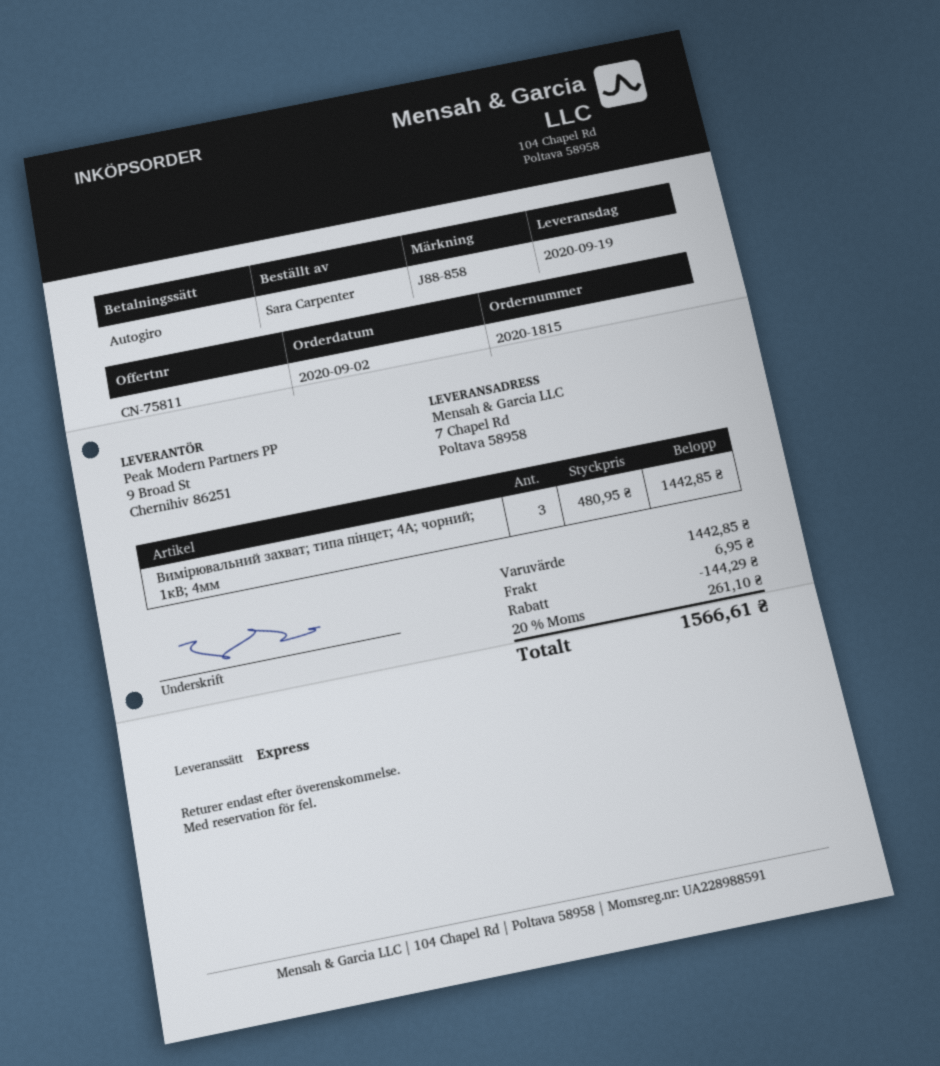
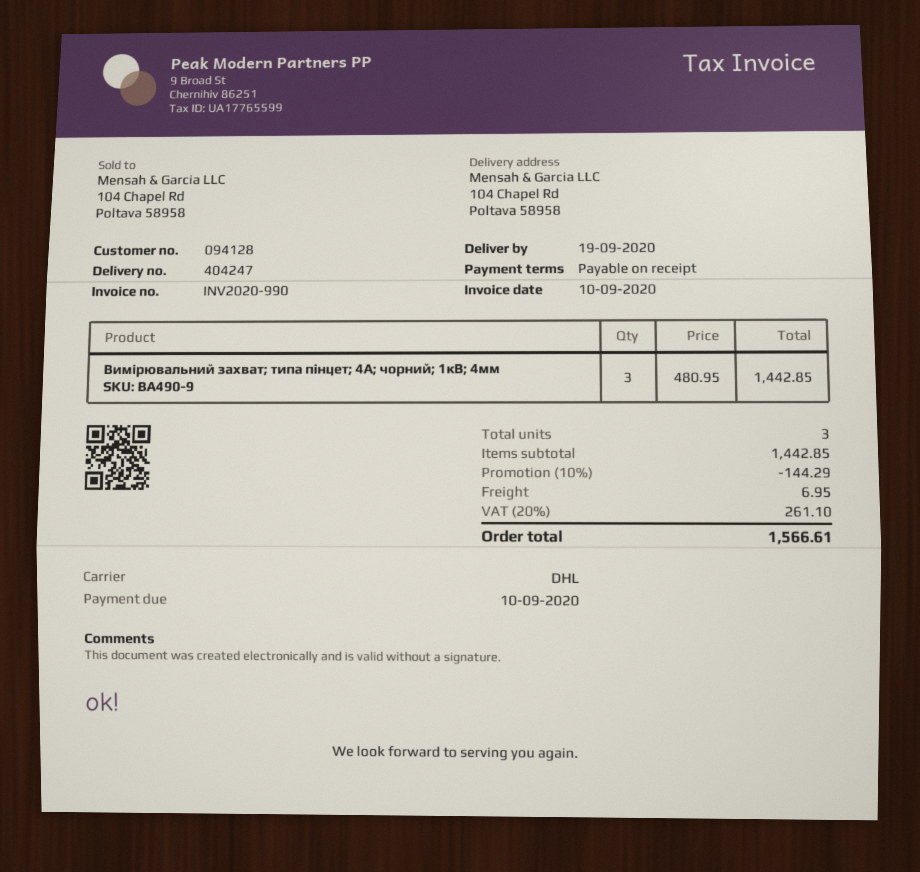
shipping method: express -> DHL
ship to: 7 Chapel Rd, Poltava 58958 -> 104 Chapel Rd, Poltava 58958

